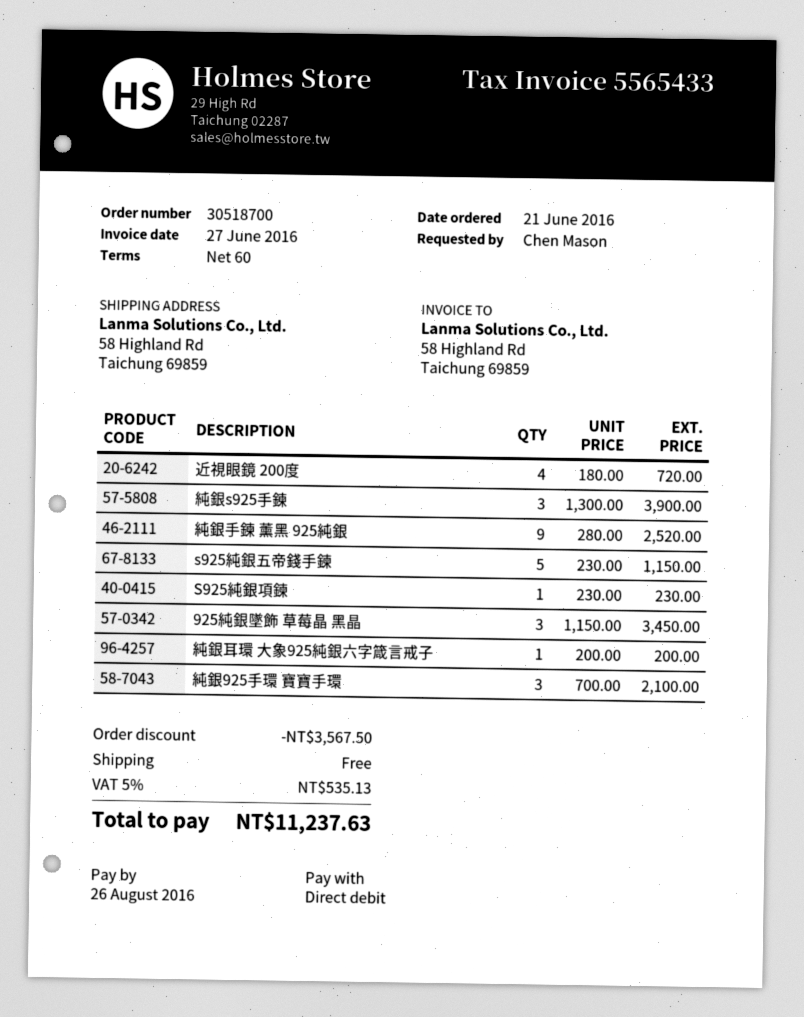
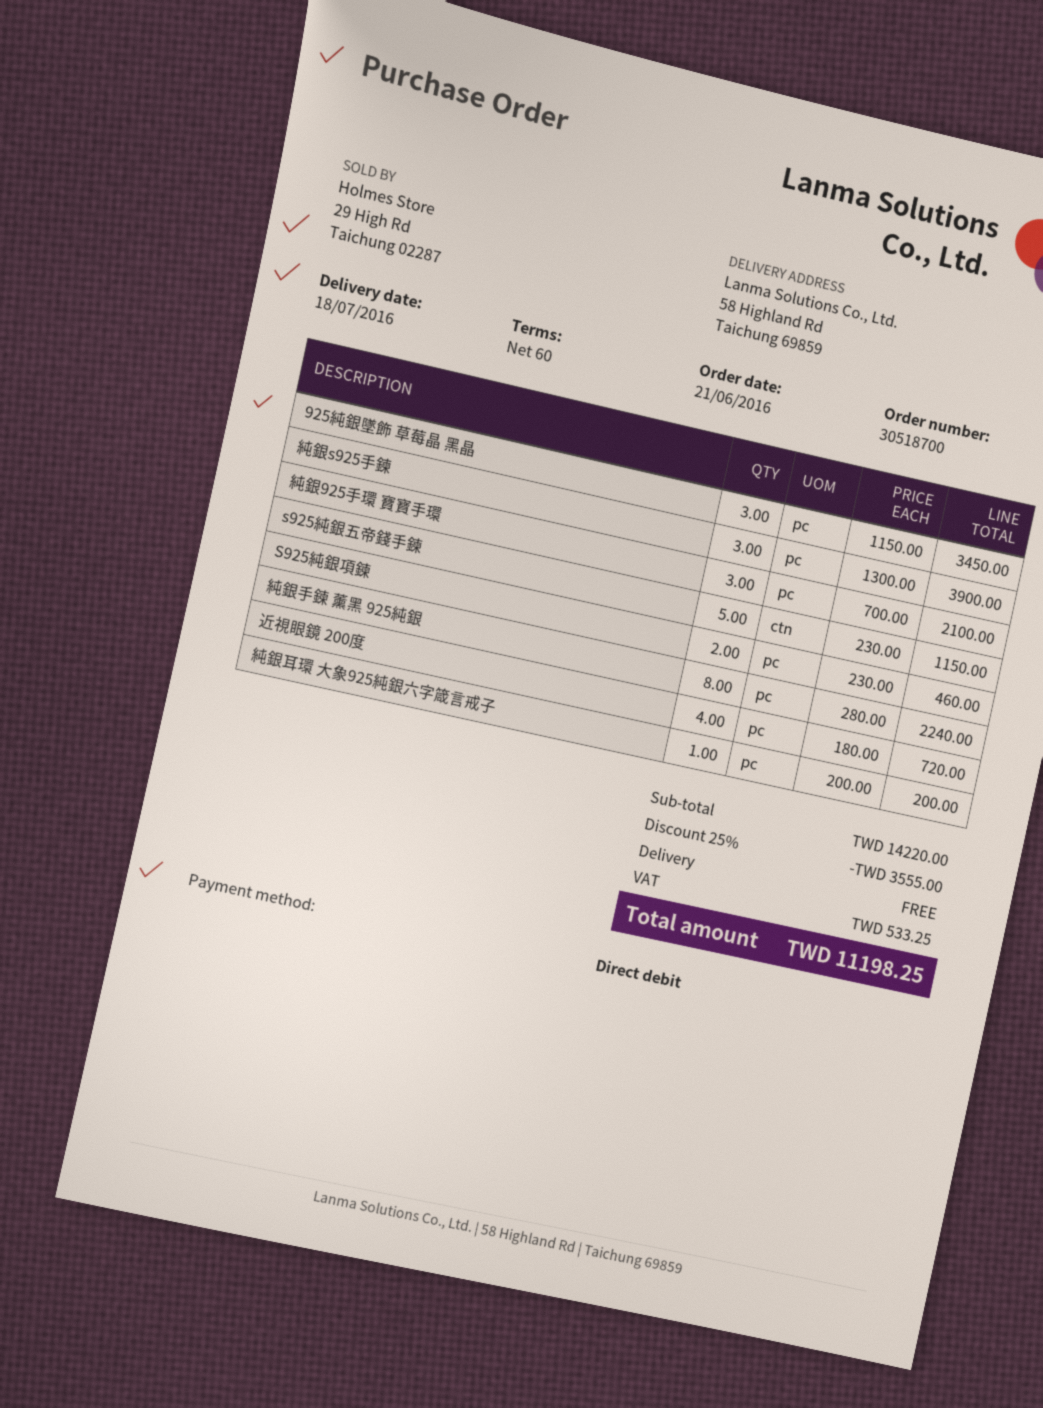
純銀手鍊 薰黑 925純銀: 9 x 280.00 = 2520.00 -> 8 x 280.00 = 2240.00
S925純銀項鍊: 1 x 230.00 = 230.00 -> 2 x 230.00 = 460.00
discount: 3567.50 -> 3555.00
tax: 535.13 -> 533.25
total: 11237.63 -> 11198.25

